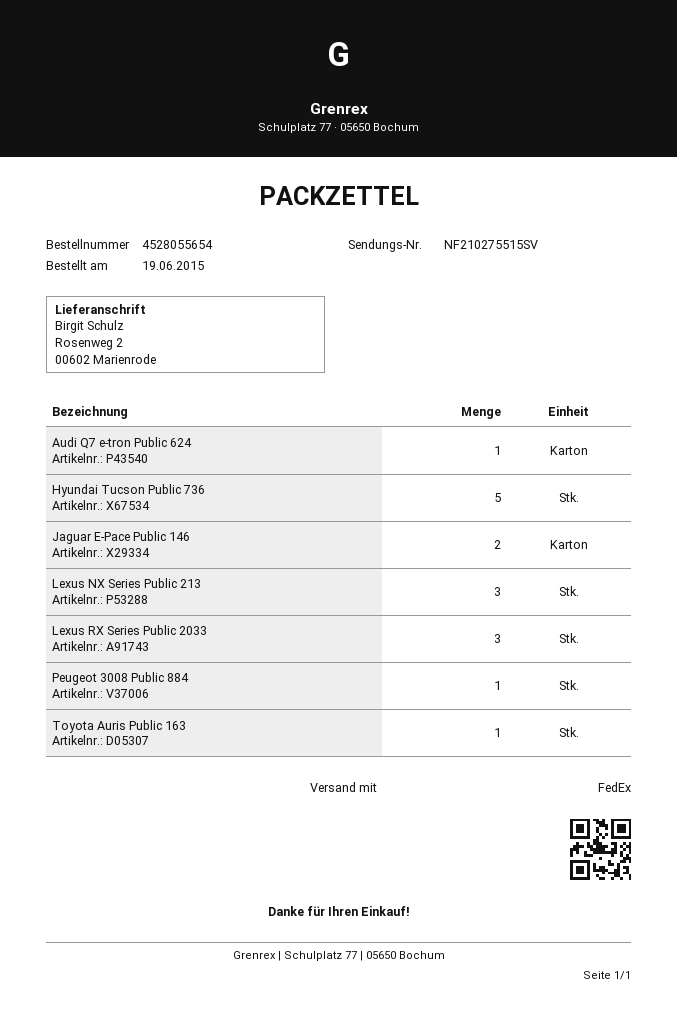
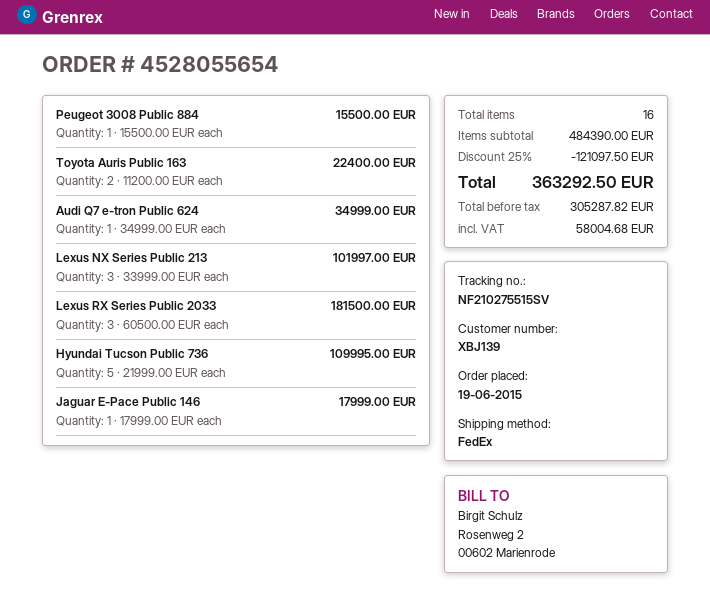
Jaguar E-Pace Public 146: 2 -> 1
Toyota Auris Public 163: 1 -> 2

